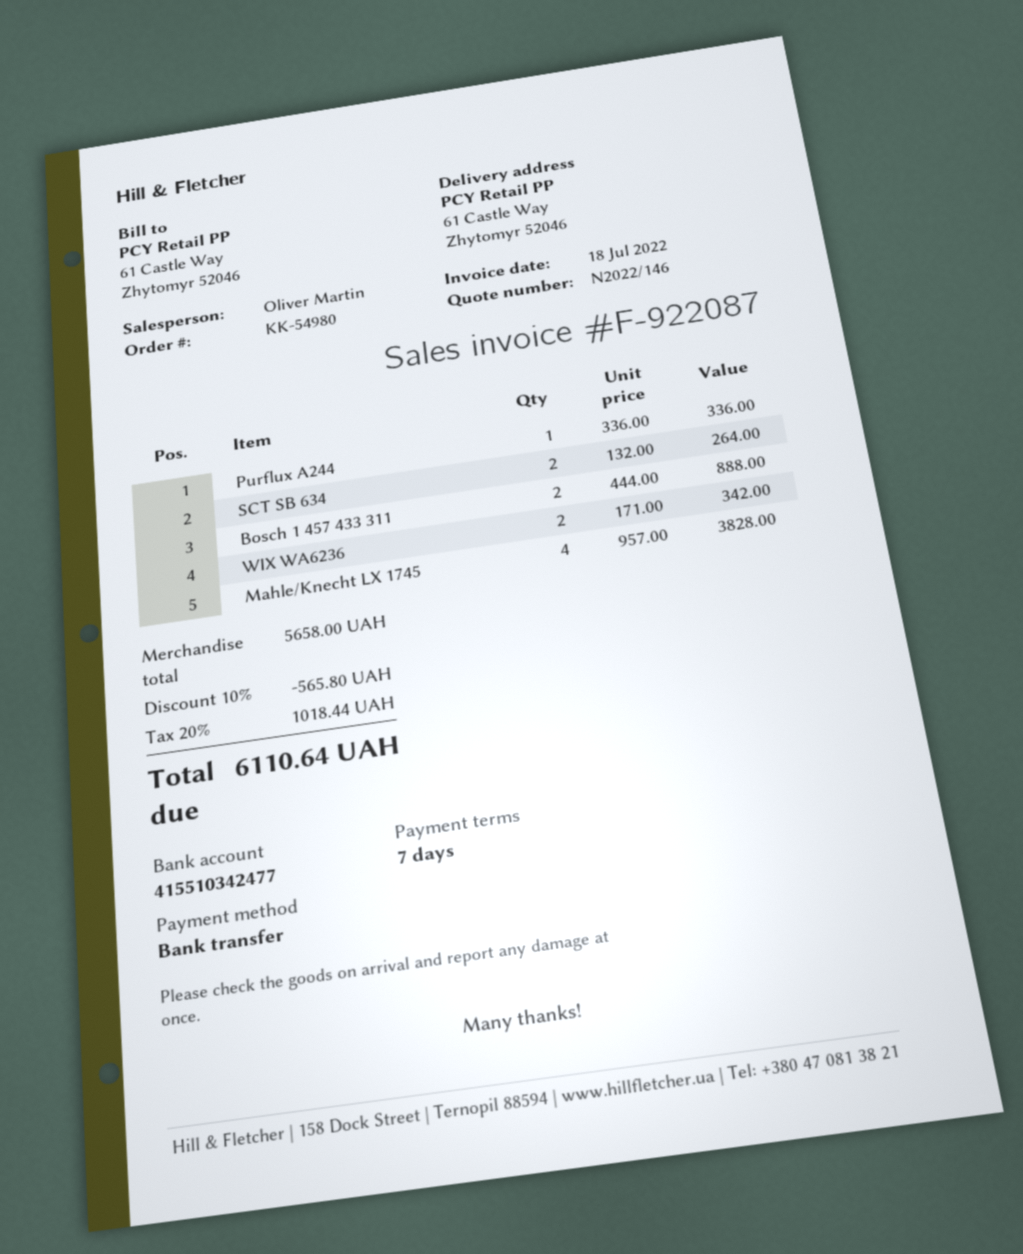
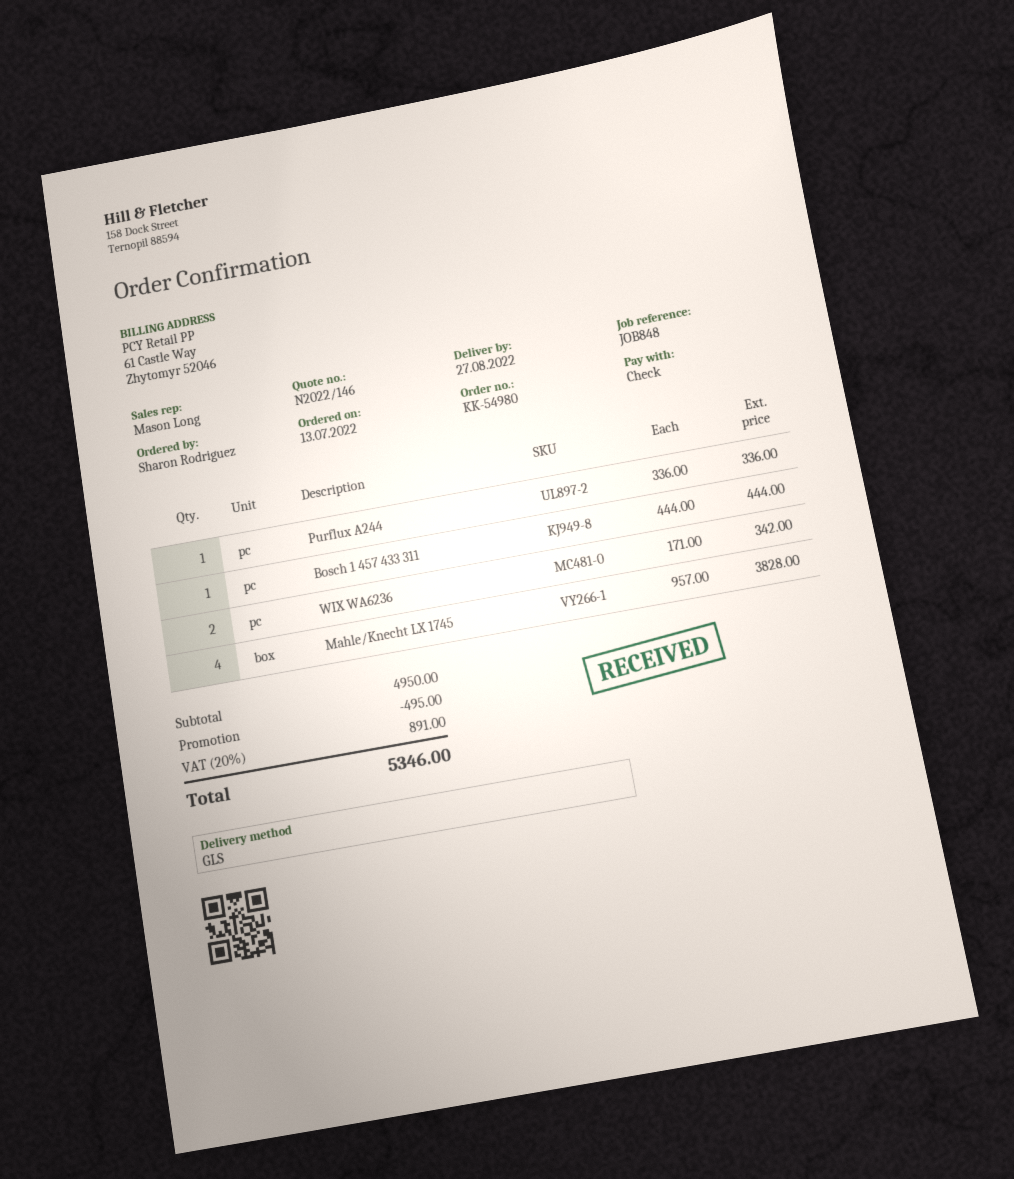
sales rep: Oliver Martin -> Mason Long
payment method: bank transfer -> cheque
SCT SB 634: 2 x 132.00 = 264.00 -> none
Bosch 1 457 433 311: 2 x 444.00 = 888.00 -> 1 x 444.00 = 444.00
subtotal: 5658.00 -> 4950.00
discount: 565.80 -> 495.00
tax: 20% = 1018.44 -> 20% = 891.00
total: 6110.64 -> 5346.00

